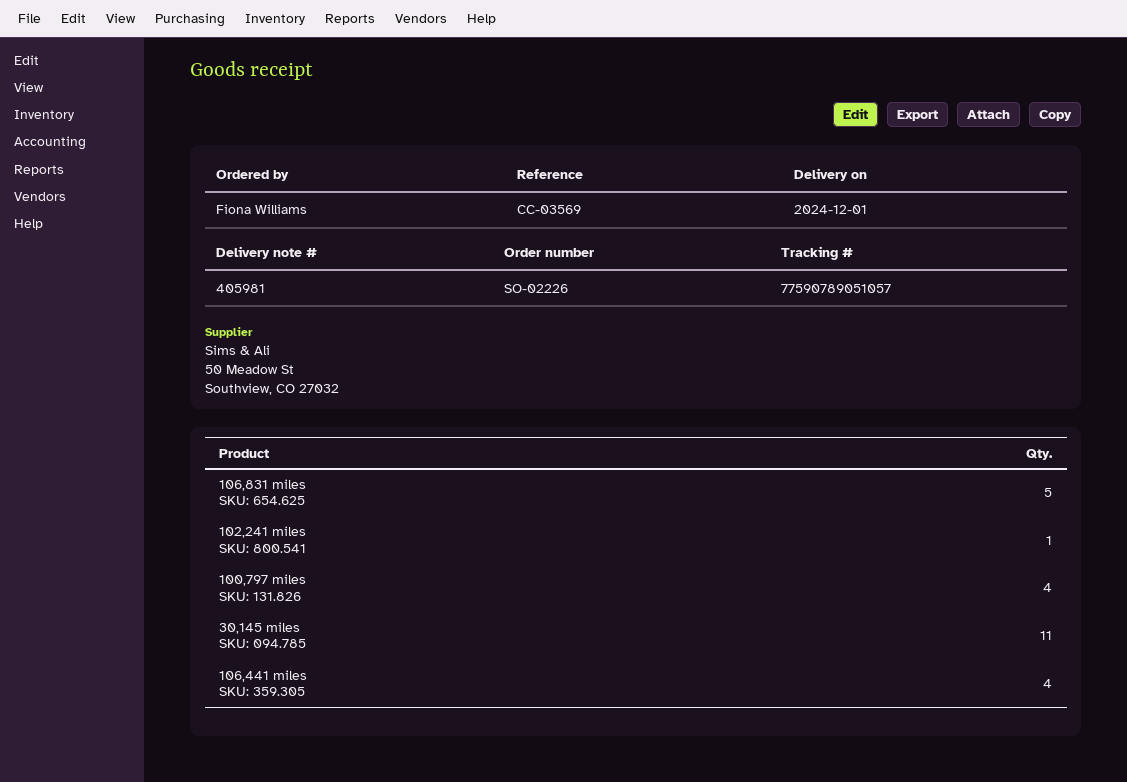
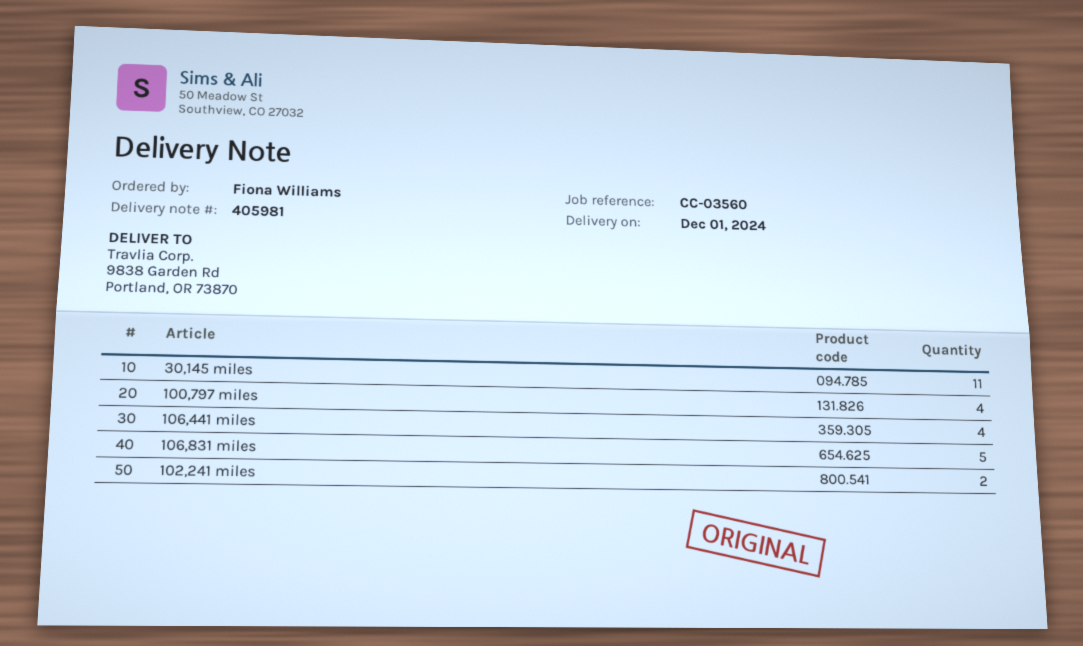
reference: CC-03569 -> CC-03560
102,241 miles: 1 -> 2

